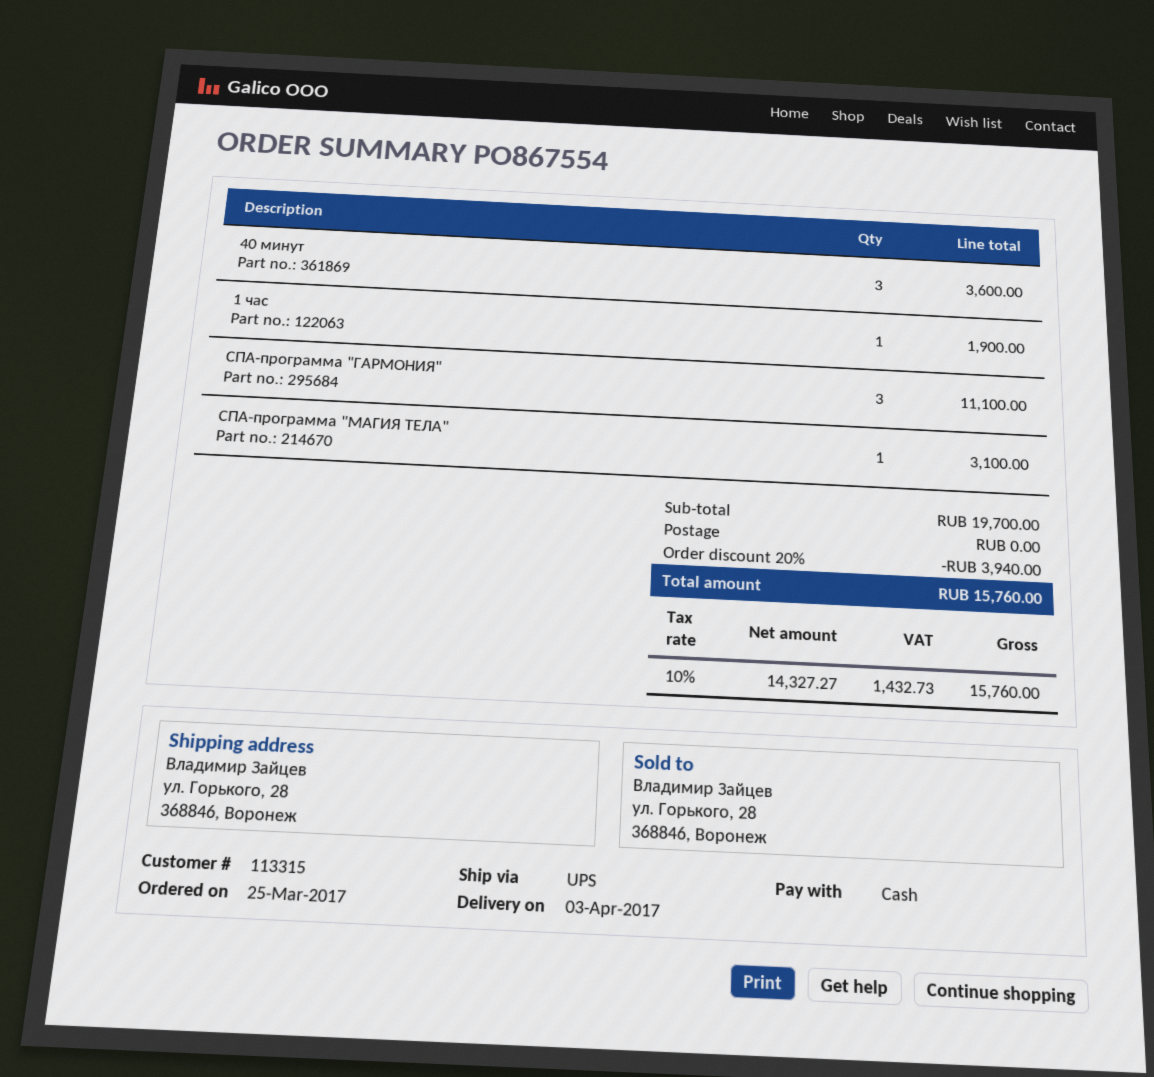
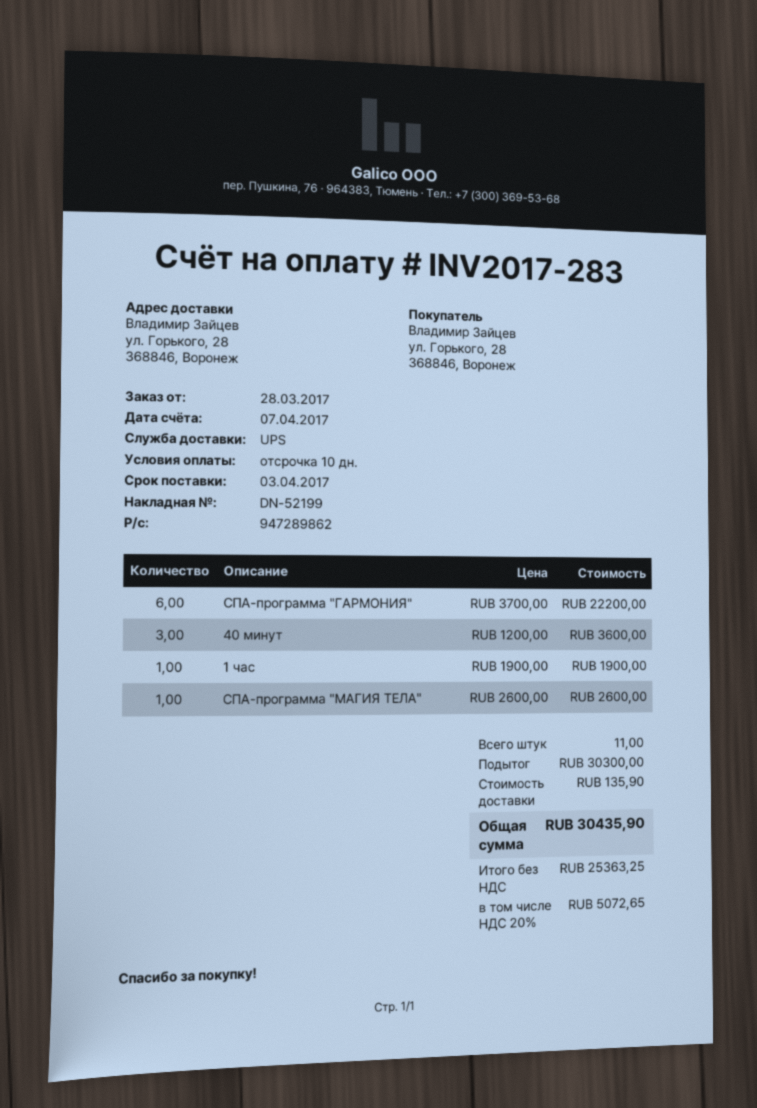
order date: 2017-03-25 -> 2017-03-28
СПА-программа "ГАРМОНИЯ": 3 for 11100.00 -> 6 for 22200.00
СПА-программа "МАГИЯ ТЕЛА": 1 for 3100.00 -> 1 for 2600.00
subtotal: 19700.00 -> 30300.00
discount: 20% = 3940.00 -> none
shipping: 0.00 -> 135.90
net: 14327.27 -> 25363.25
tax: 10% = 1432.73 -> 20% = 5072.65
total: 15760.00 -> 30435.90

